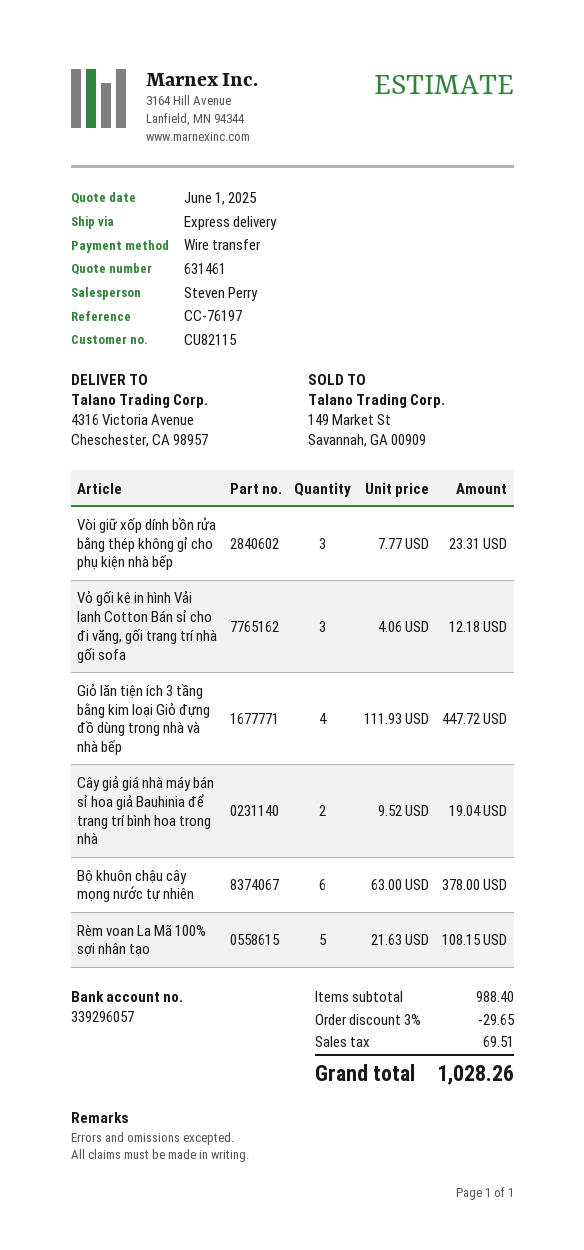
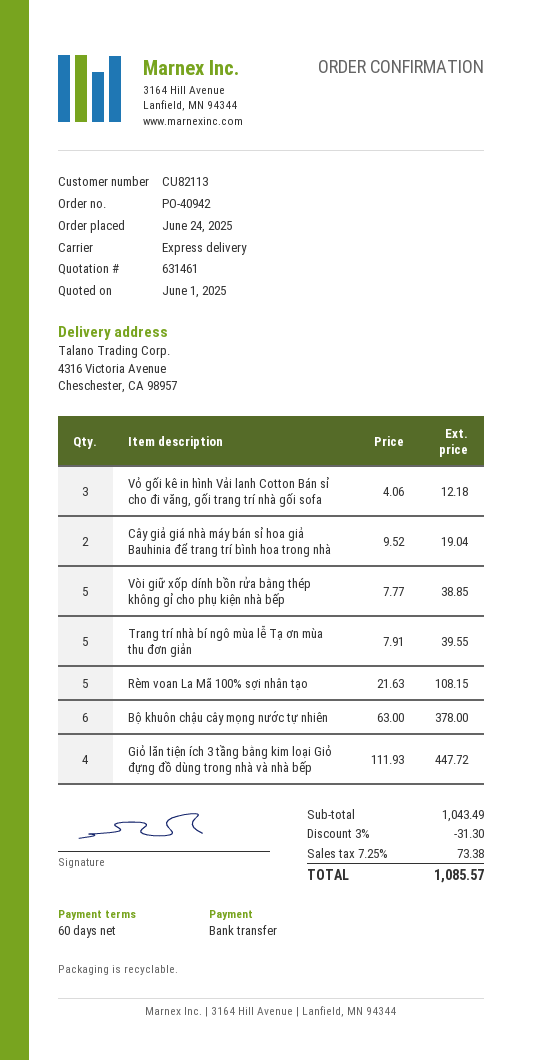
customer number: CU82115 -> CU82113
Vòi giữ xốp dính bồn rửa bằng thép không gỉ cho phụ kiện nhà bếp: 3 x 7.77 = 23.31 -> 5 x 7.77 = 38.85
Trang trí nhà bí ngô mùa lễ Tạ ơn mùa thu đơn giản: none -> 5 x 7.91 = 39.55
subtotal: 988.40 -> 1043.49
discount: 3% = 29.65 -> 3% = 31.30
tax: 69.51 -> 73.38
total: 1028.26 -> 1085.57

